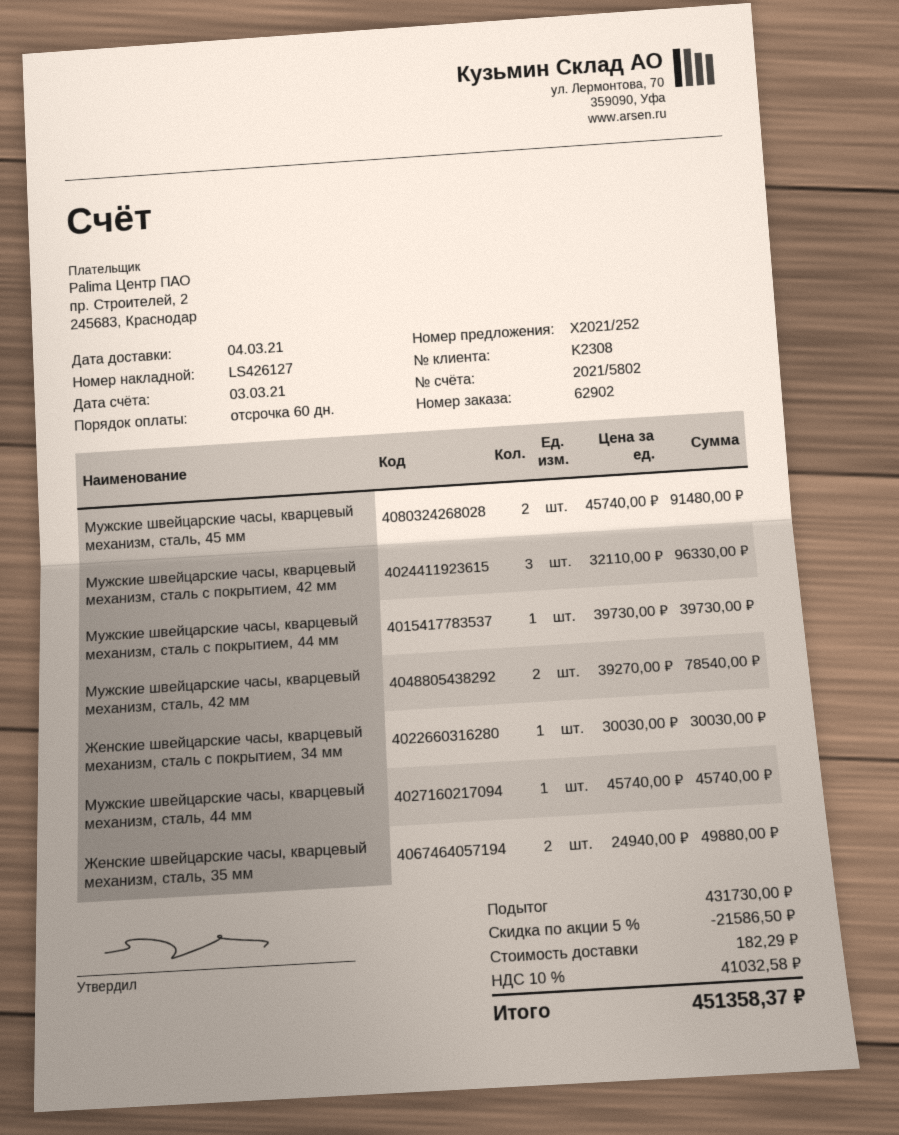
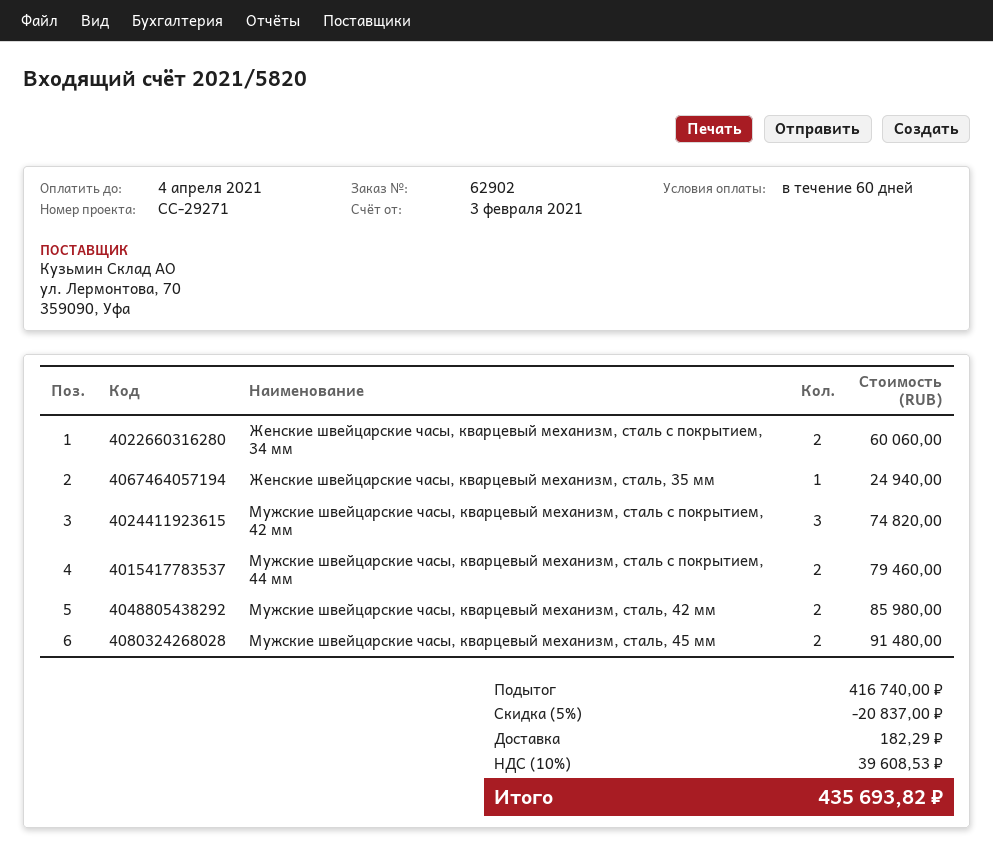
invoice number: 2021/5802 -> 2021/5820
invoice date: 2021-03-03 -> 2021-02-03
Мужские швейцарские часы, кварцевый механизм, сталь с покрытием, 42 мм: 3 for 96330.00 -> 3 for 74820.00
Мужские швейцарские часы, кварцевый механизм, сталь с покрытием, 44 мм: 1 for 39730.00 -> 2 for 79460.00
Мужские швейцарские часы, кварцевый механизм, сталь, 42 мм: 2 for 78540.00 -> 2 for 85980.00
Женские швейцарские часы, кварцевый механизм, сталь с покрытием, 34 мм: 1 for 30030.00 -> 2 for 60060.00
Мужские швейцарские часы, кварцевый механизм, сталь, 44 мм: 1 for 45740.00 -> none
Женские швейцарские часы, кварцевый механизм, сталь, 35 мм: 2 for 49880.00 -> 1 for 24940.00
subtotal: 431730.00 -> 416740.00
discount: 5% = 21586.50 -> 5% = 20837.00
tax: 10% = 41032.58 -> 10% = 39608.53
total: 451358.37 -> 435693.82

